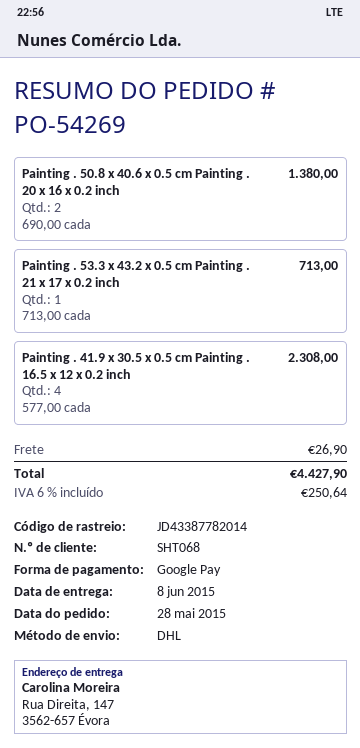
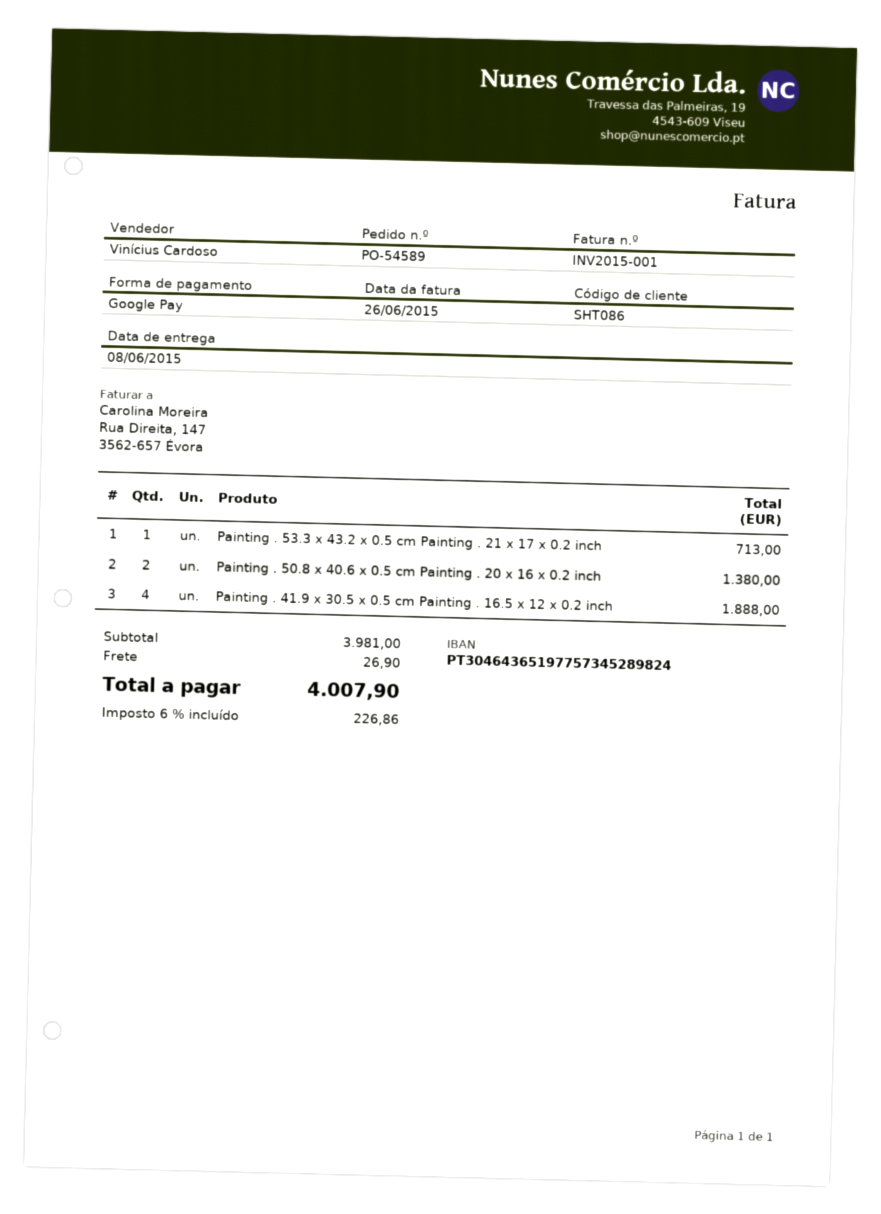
order number: PO-54269 -> PO-54589
customer number: SHT068 -> SHT086
Painting . 41.9 x 30.5 x 0.5 cm Painting . 16.5 x 12 x 0.2 inch: 4 for 2308.00 -> 4 for 1888.00
tax: 6% = 250.64 -> 6% = 226.86
total: 4427.90 -> 4007.90

